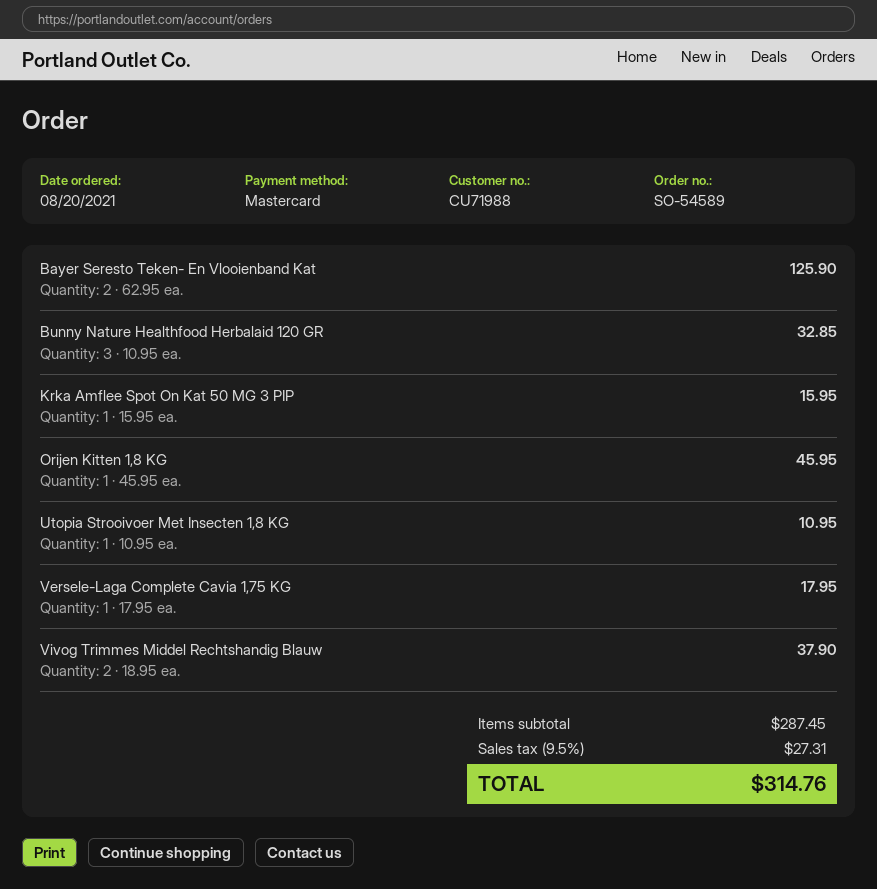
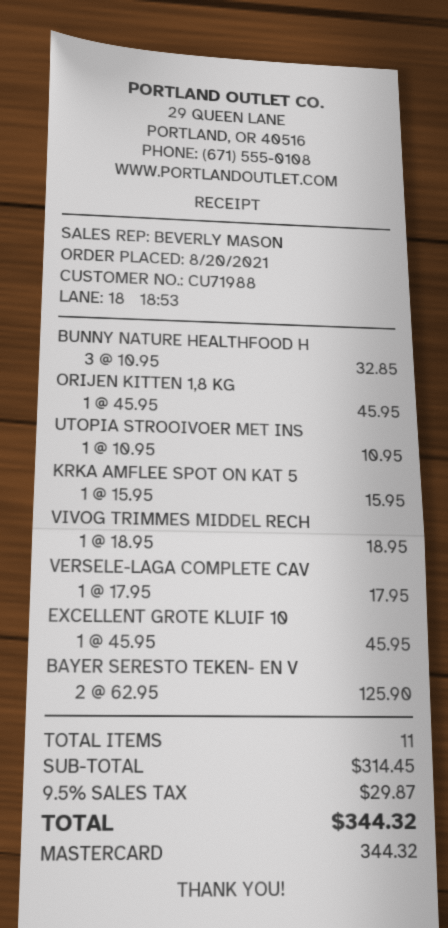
Vivog Trimmes Middel Rechtshandig Blauw: 2 x 18.95 = 37.90 -> 1 x 18.95 = 18.95
EXCELLENT GROTE KLUIF 10: none -> 1 x 45.95 = 45.95
subtotal: 287.45 -> 314.45
tax: 9.5% = 27.31 -> 9.5% = 29.87
total: 314.76 -> 344.32

